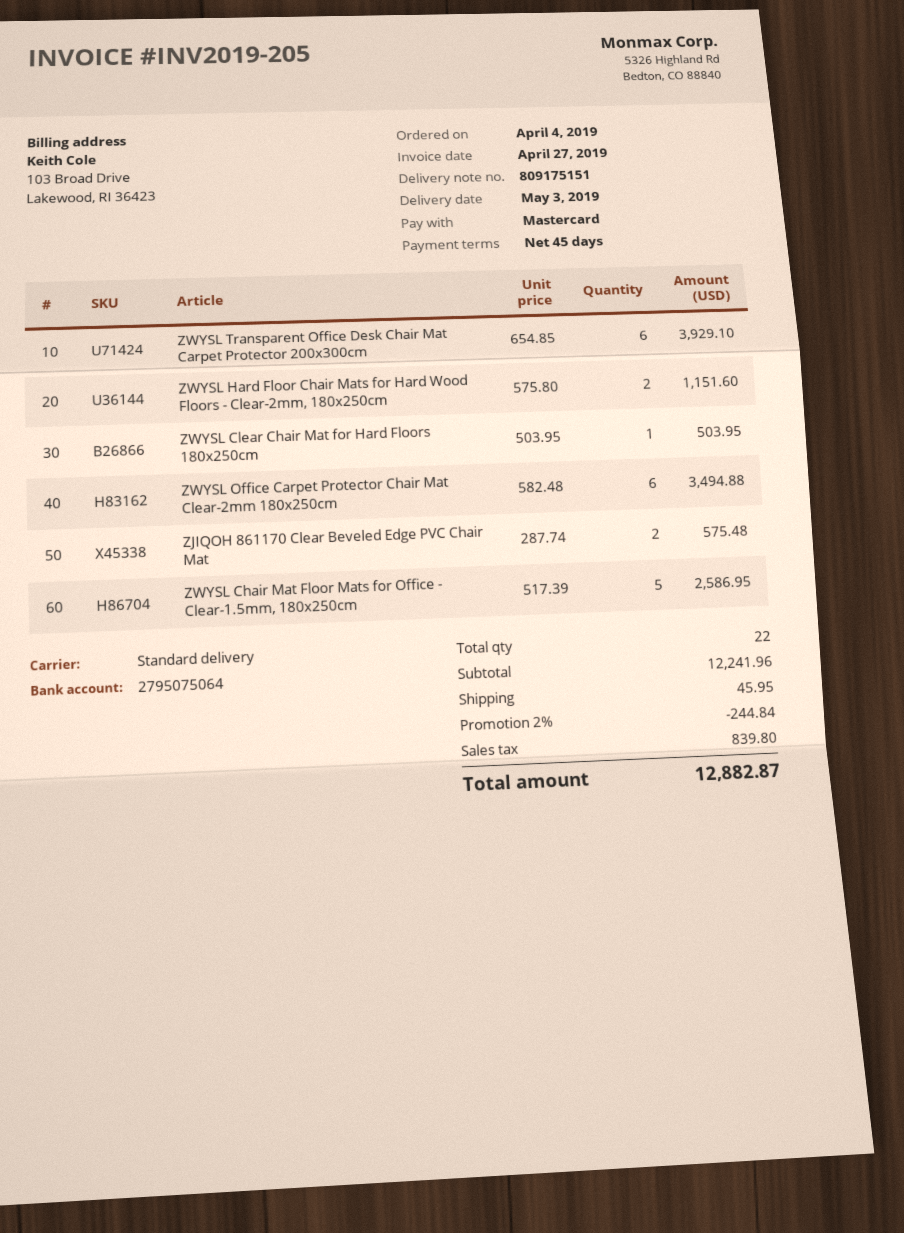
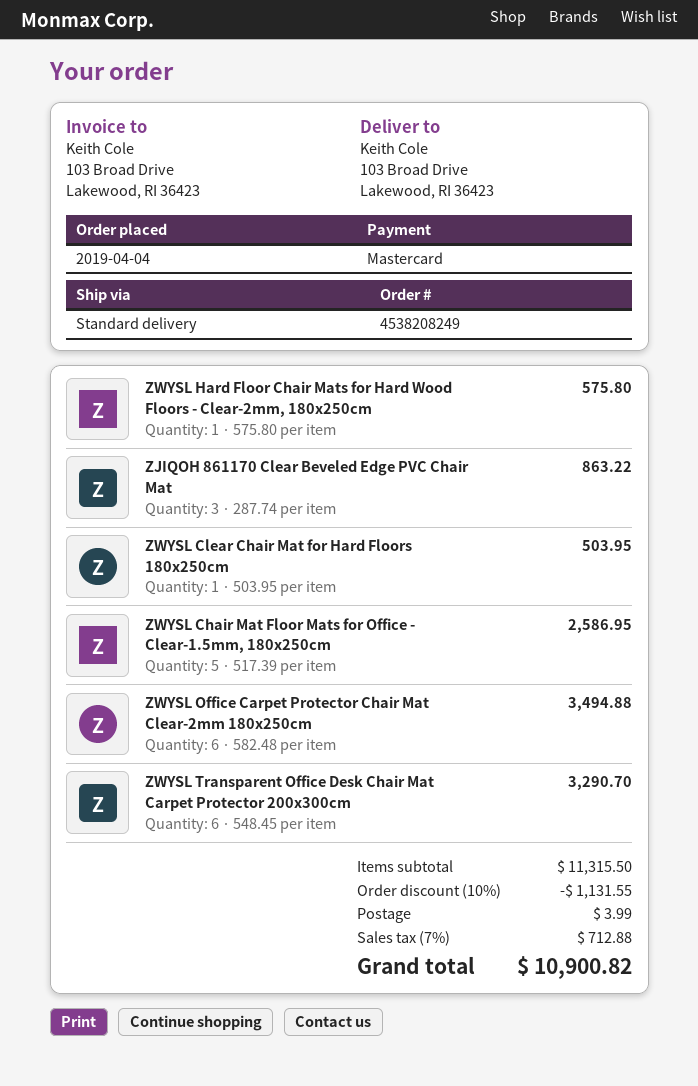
ZWYSL Transparent Office Desk Chair Mat Carpet Protector 200x300cm: 6 x 654.85 = 3929.10 -> 6 x 548.45 = 3290.70
ZWYSL Hard Floor Chair Mats for Hard Wood Floors - Clear-2mm, 180x250cm: 2 x 575.80 = 1151.60 -> 1 x 575.80 = 575.80
ZJIQOH 861170 Clear Beveled Edge PVC Chair Mat: 2 x 287.74 = 575.48 -> 3 x 287.74 = 863.22
subtotal: 12241.96 -> 11315.50
discount: 2% = 244.84 -> 10% = 1131.55
shipping: 45.95 -> 3.99
tax: 839.80 -> 712.88
total: 12882.87 -> 10900.82

